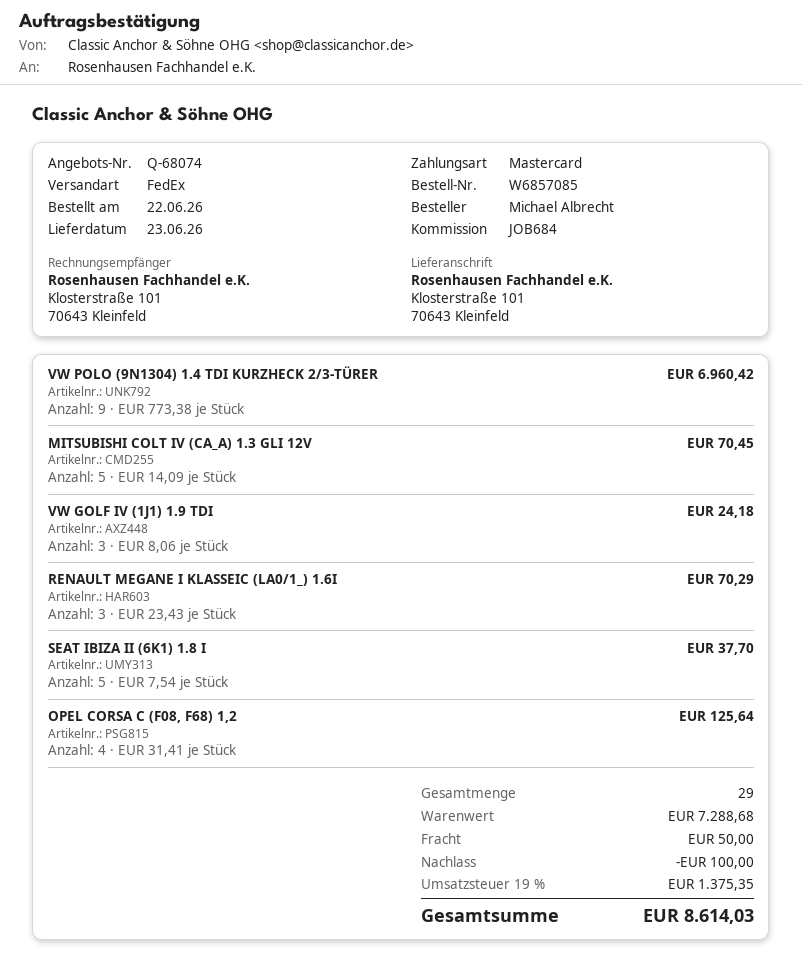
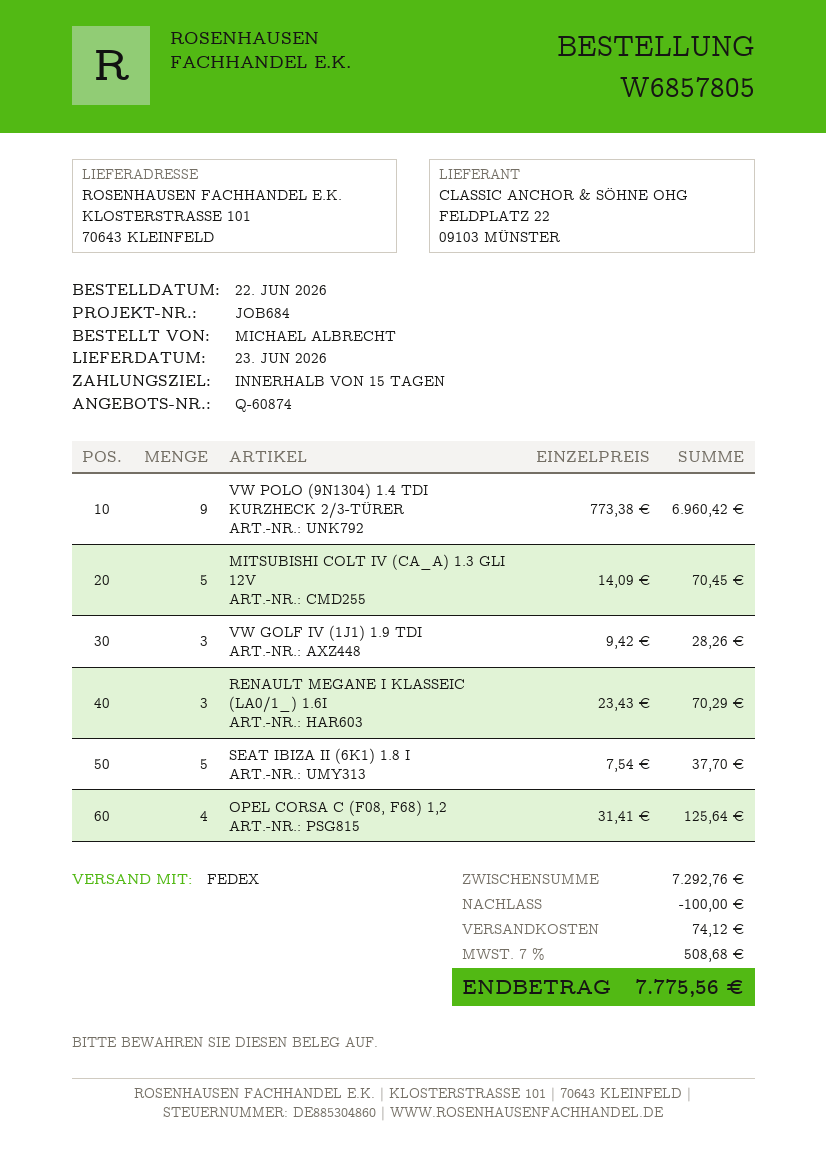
quote number: Q-68074 -> Q-60874
order number: W6857085 -> W6857805
VW GOLF IV (1J1) 1.9 TDI: 3 x 8.06 = 24.18 -> 3 x 9.42 = 28.26
subtotal: 7288.68 -> 7292.76
shipping: 50.00 -> 74.12
tax: 19% = 1375.35 -> 7% = 508.68
total: 8614.03 -> 7775.56

